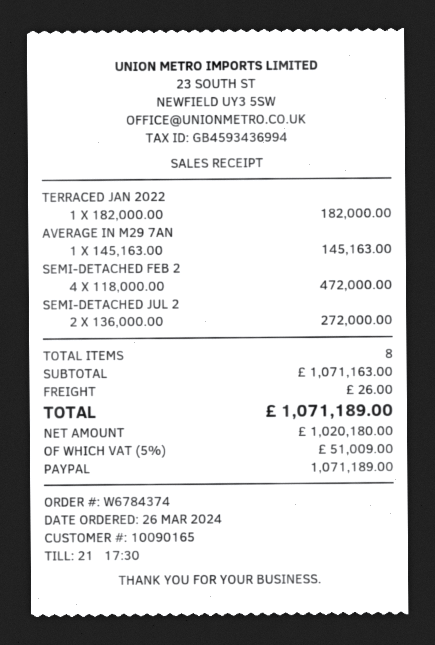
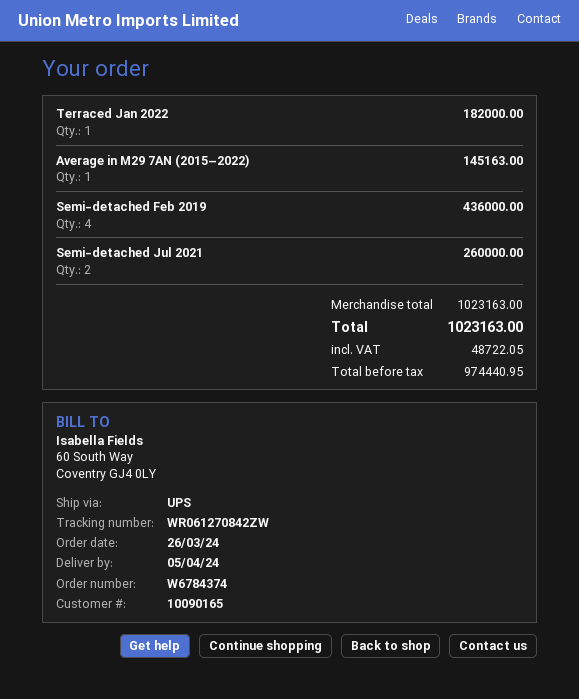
SEMI-DETACHED FEB 2: 4 for 472000.00 -> 4 for 436000.00
SEMI-DETACHED JUL 2: 2 for 272000.00 -> 2 for 260000.00
subtotal: 1071163.00 -> 1023163.00
shipping: 26.00 -> none
net: 1020180.00 -> 974440.95
tax: 51009.00 -> 48722.05
total: 1071189.00 -> 1023163.00

